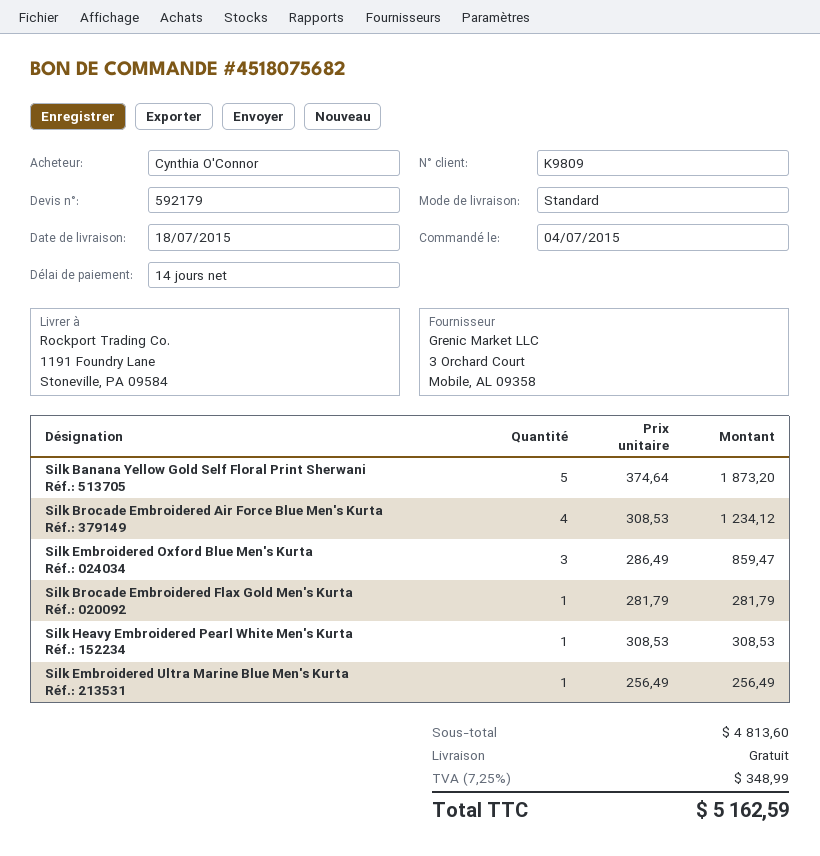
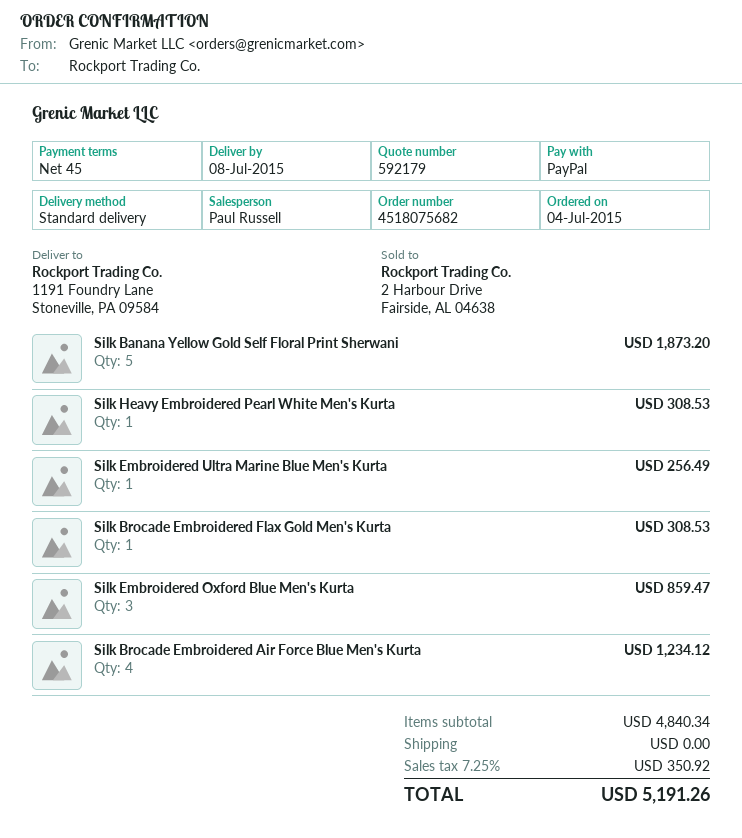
delivery date: 2015-07-18 -> 2015-07-08
payment terms: 14 days -> 45 days
Silk Brocade Embroidered Flax Gold Men's Kurta: 1 for 281.79 -> 1 for 308.53
subtotal: 4813.60 -> 4840.34
tax: 7.25% = 348.99 -> 7.25% = 350.92
total: 5162.59 -> 5191.26

